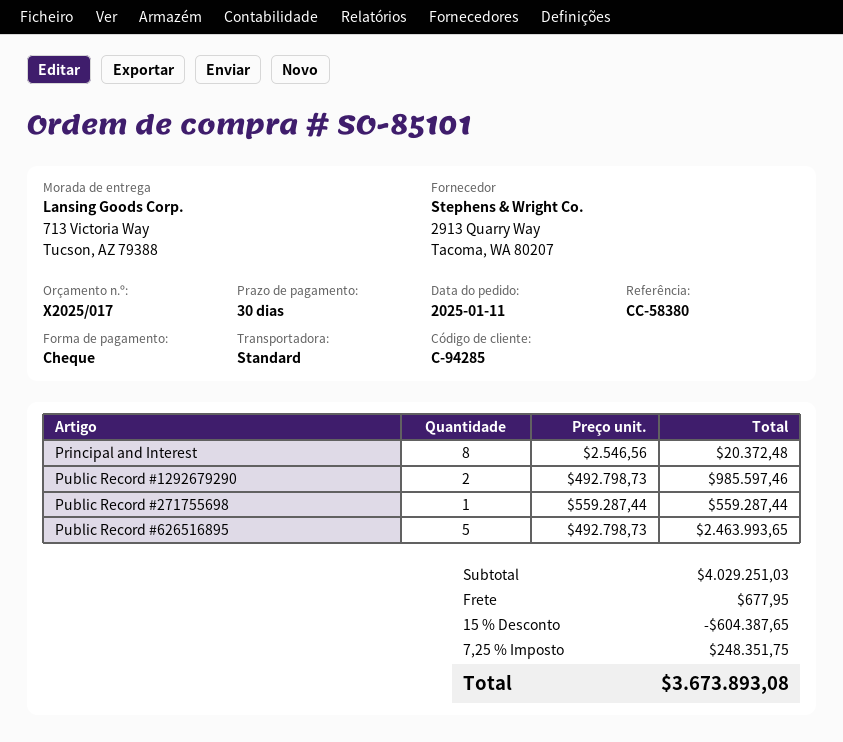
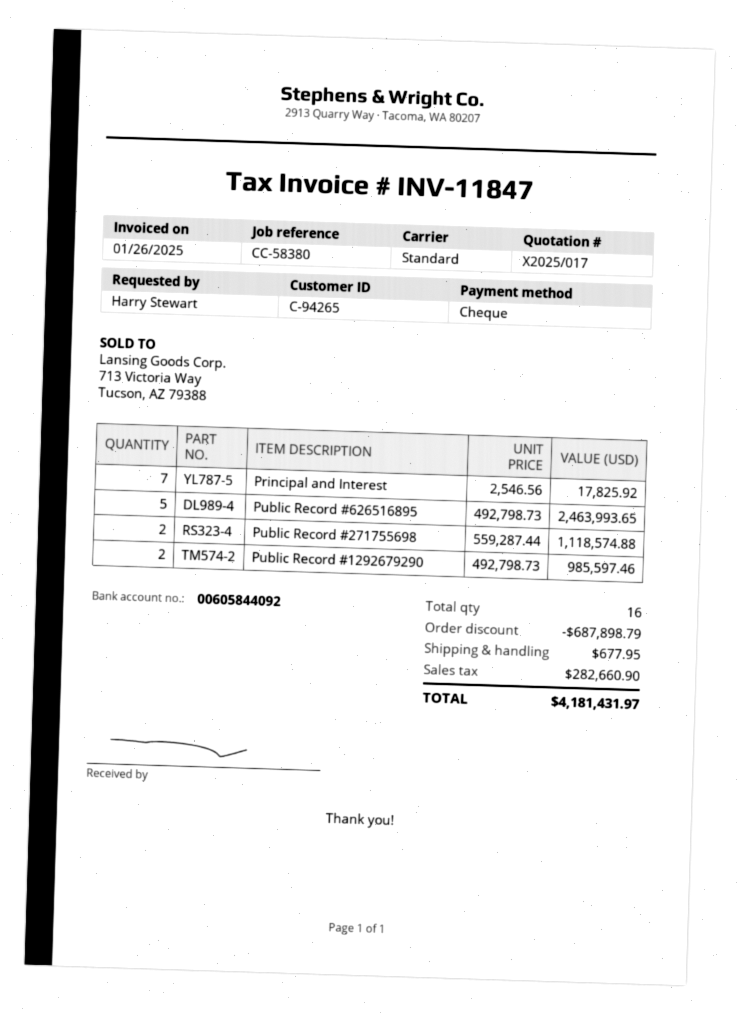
customer number: C-94285 -> C-94265
Principal and Interest: 8 x 2546.56 = 20372.48 -> 7 x 2546.56 = 17825.92
Public Record #271755698: 1 x 559287.44 = 559287.44 -> 2 x 559287.44 = 1118574.88
discount: 604387.65 -> 687898.79
tax: 248351.75 -> 282660.90
total: 3673893.08 -> 4181431.97

